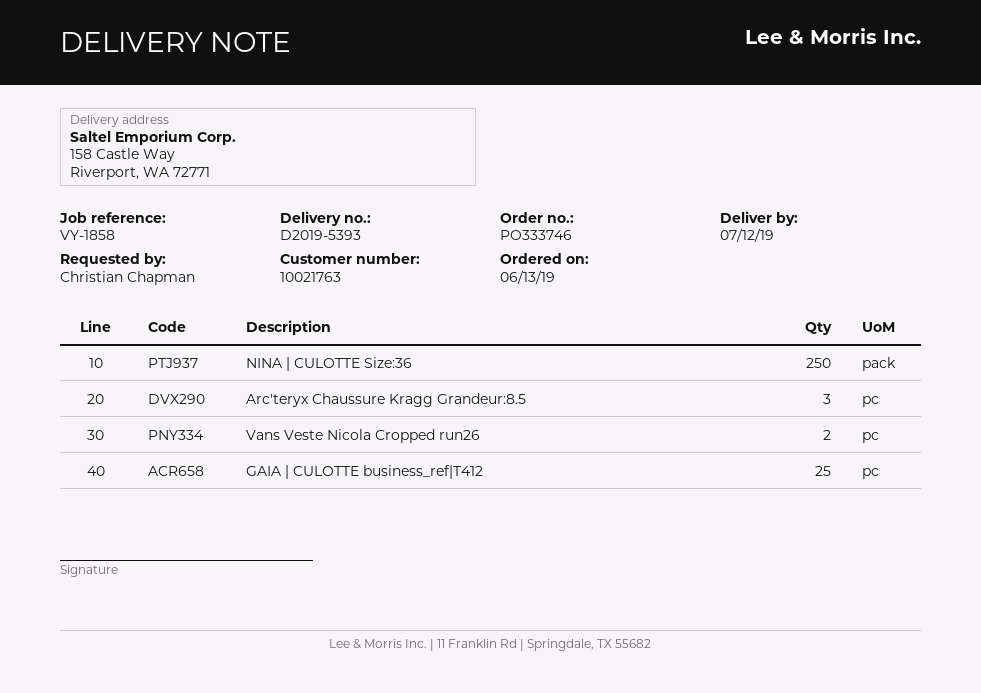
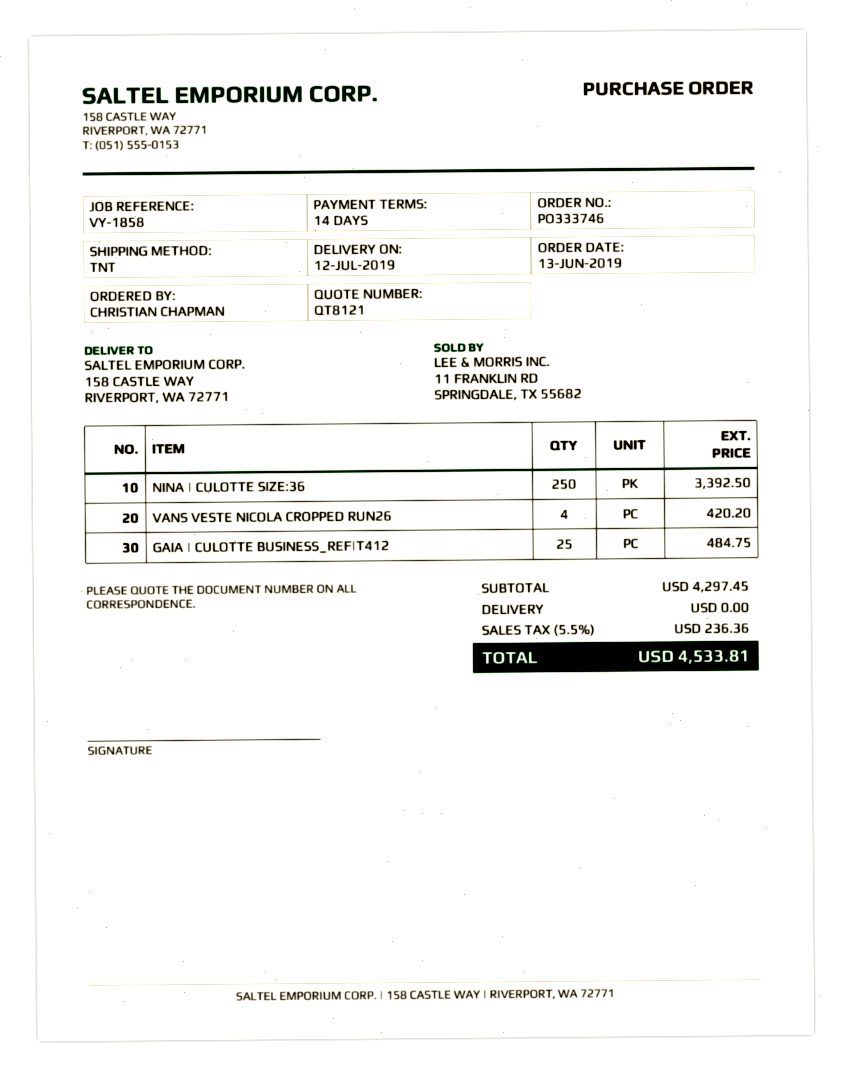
Arc'teryx Chaussure Kragg Grandeur:8.5: 3 -> none
Vans Veste Nicola Cropped run26: 2 -> 4

